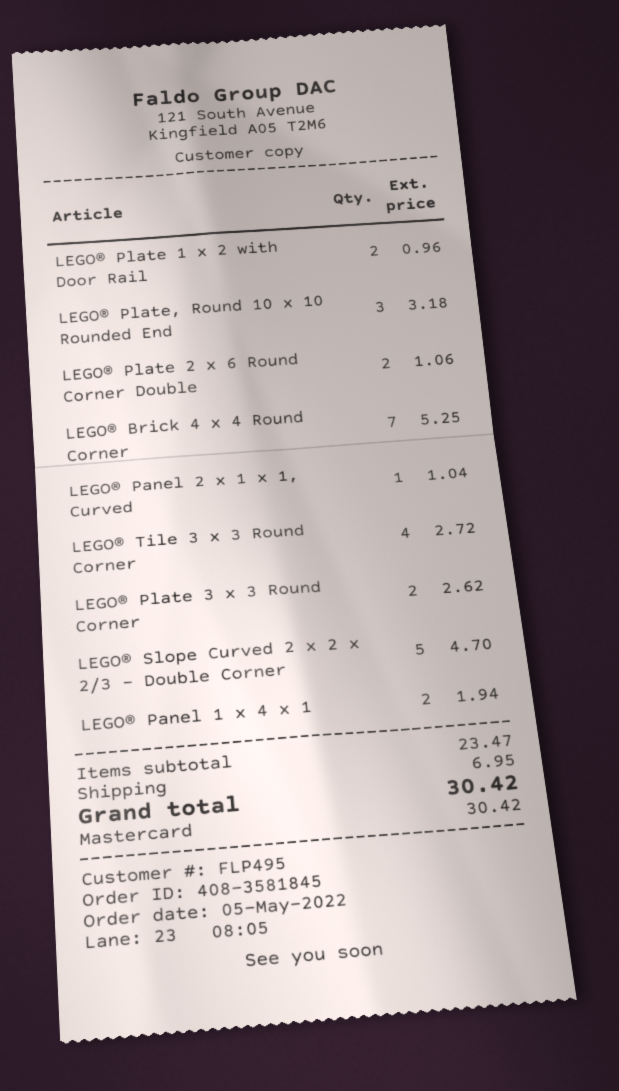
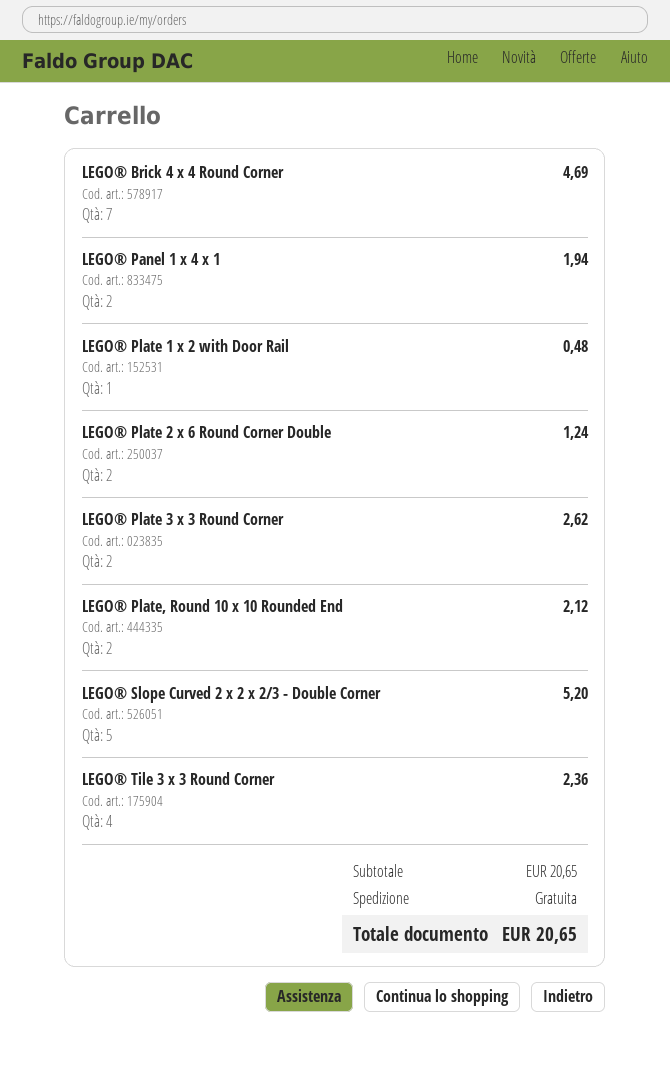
LEGO® Plate 1 x 2 with Door Rail: 2 for 0.96 -> 1 for 0.48
LEGO® Plate, Round 10 x 10 Rounded End: 3 for 3.18 -> 2 for 2.12
LEGO® Plate 2 x 6 Round Corner Double: 2 for 1.06 -> 2 for 1.24
LEGO® Brick 4 x 4 Round Corner: 7 for 5.25 -> 7 for 4.69
LEGO® Panel 2 x 1 x 1, Curved: 1 for 1.04 -> none
LEGO® Tile 3 x 3 Round Corner: 4 for 2.72 -> 4 for 2.36
LEGO® Slope Curved 2 x 2 x 2/3 - Double Corner: 5 for 4.70 -> 5 for 5.20
subtotal: 23.47 -> 20.65
shipping: 6.95 -> 0.00
total: 30.42 -> 20.65

